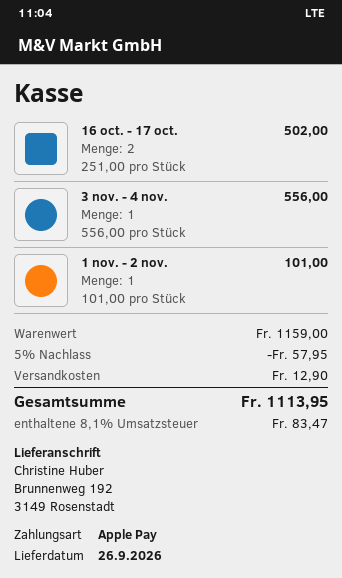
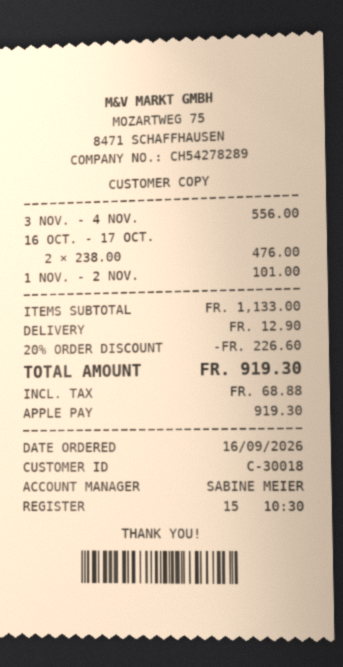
16 oct. - 17 oct.: 2 x 251.00 = 502.00 -> 2 x 238.00 = 476.00
subtotal: 1159.00 -> 1133.00
discount: 5% = 57.95 -> 20% = 226.60
tax: 83.47 -> 68.88
total: 1113.95 -> 919.30

